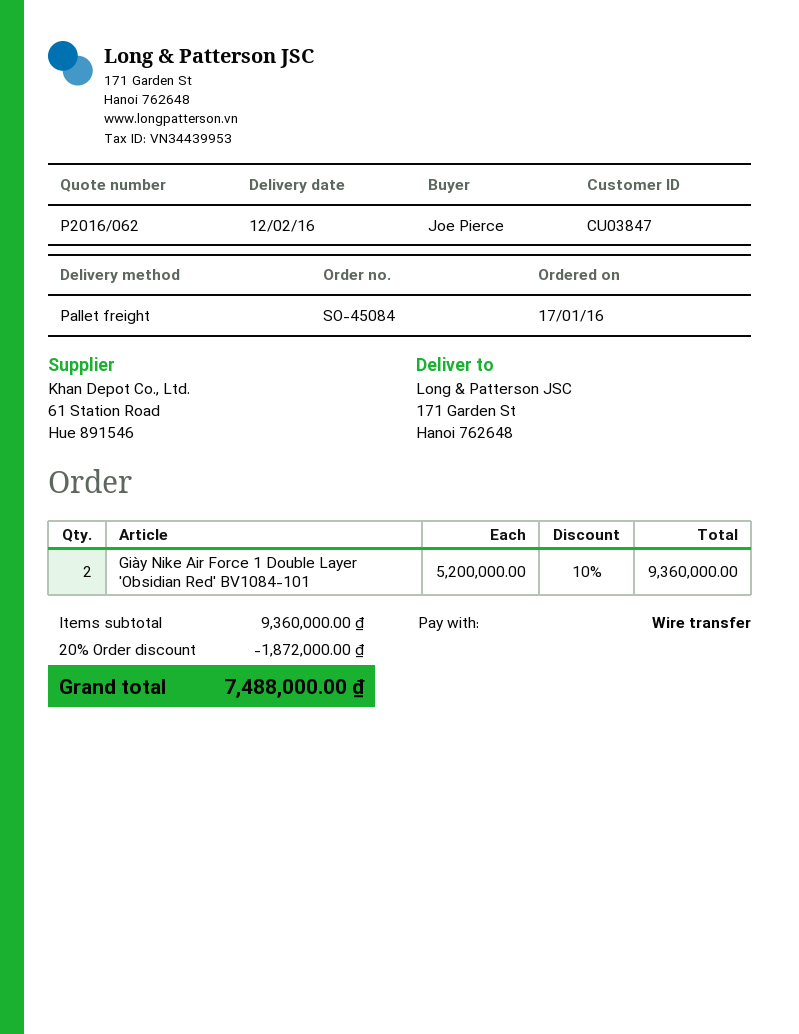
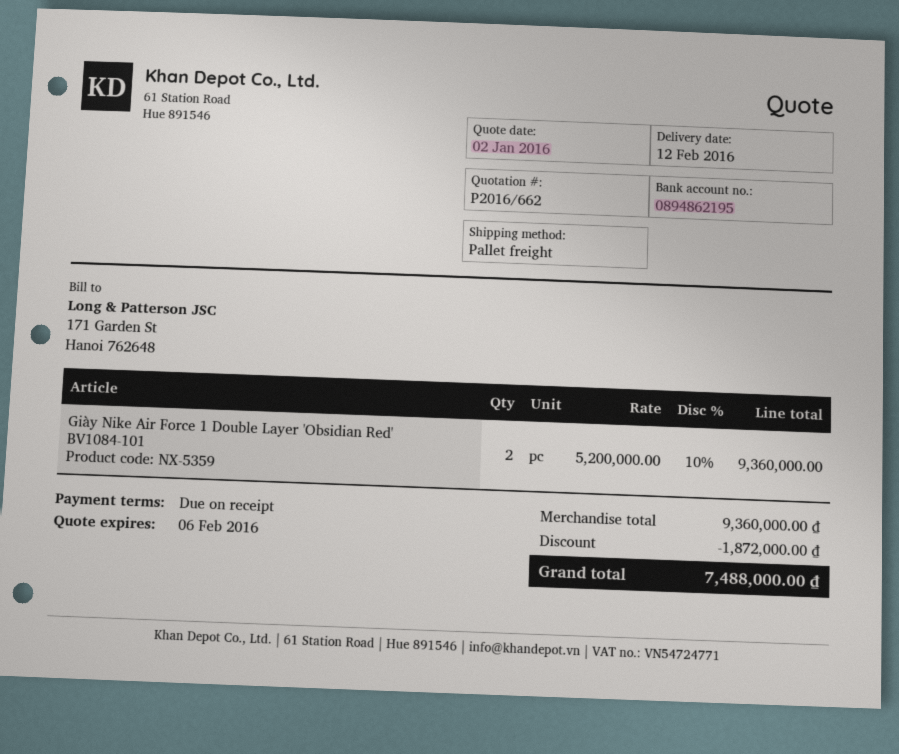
quote number: P2016/062 -> P2016/662

